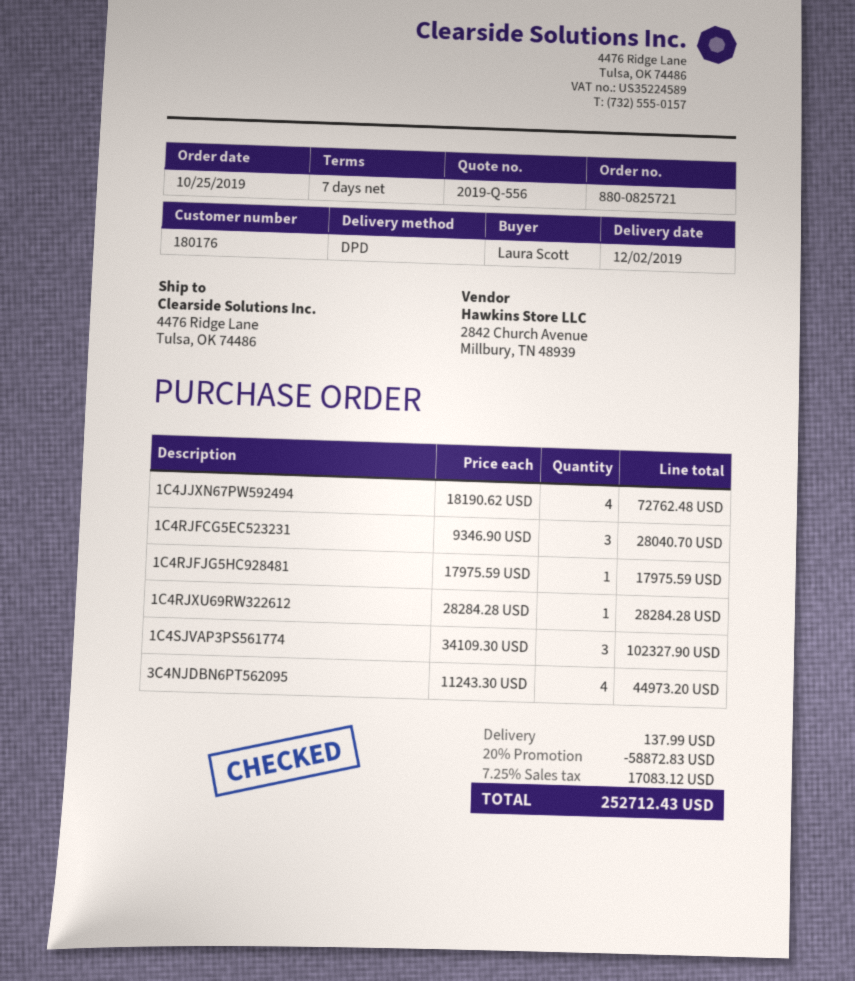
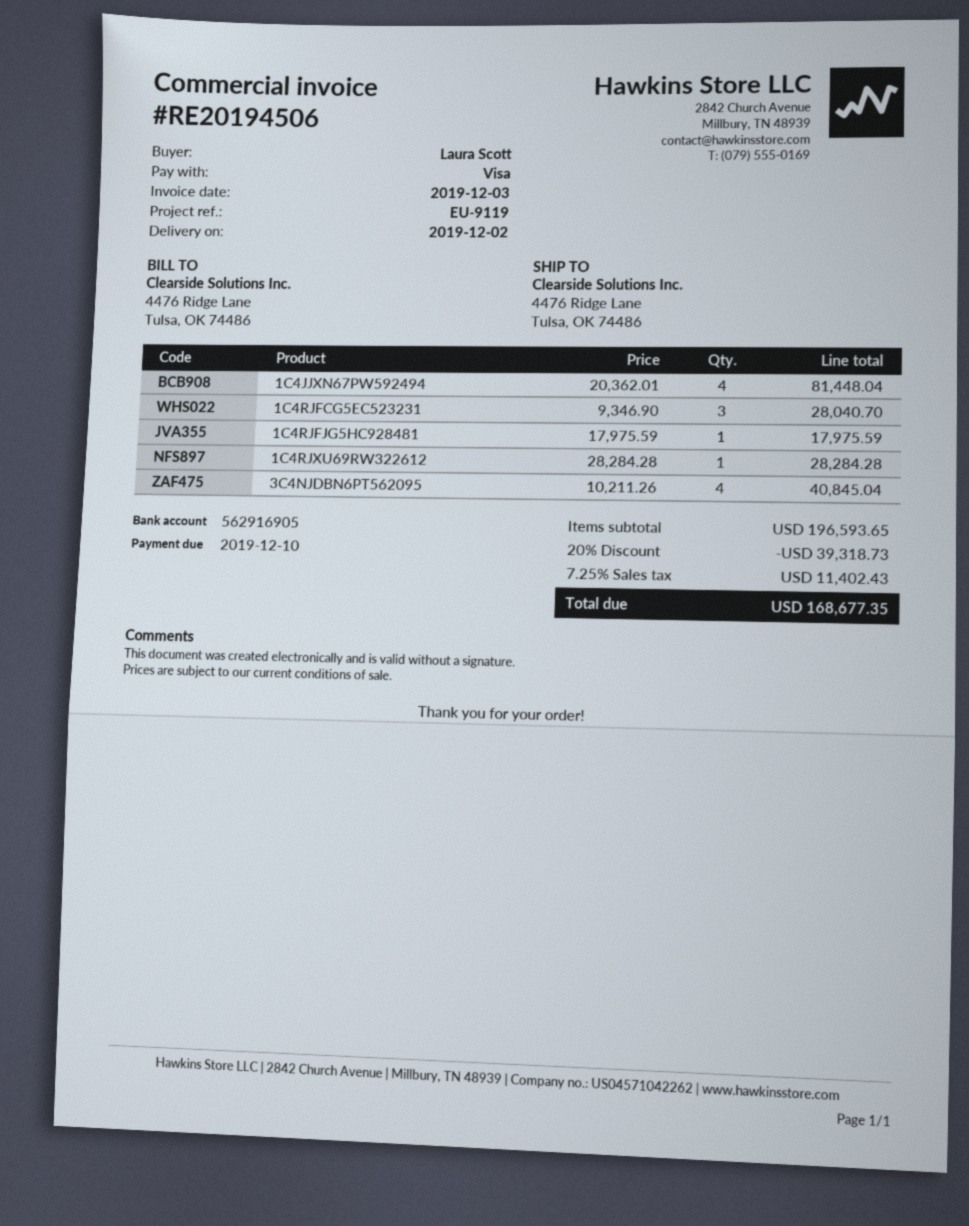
1C4JJXN67PW592494: 4 x 18190.62 = 72762.48 -> 4 x 20362.01 = 81448.04
1C4SJVAP3PS561774: 3 x 34109.30 = 102327.90 -> none
3C4NJDBN6PT562095: 4 x 11243.30 = 44973.20 -> 4 x 10211.26 = 40845.04
discount: 20% = 58872.83 -> 20% = 39318.73
shipping: 137.99 -> none
tax: 7.25% = 17083.12 -> 7.25% = 11402.43
total: 252712.43 -> 168677.35

